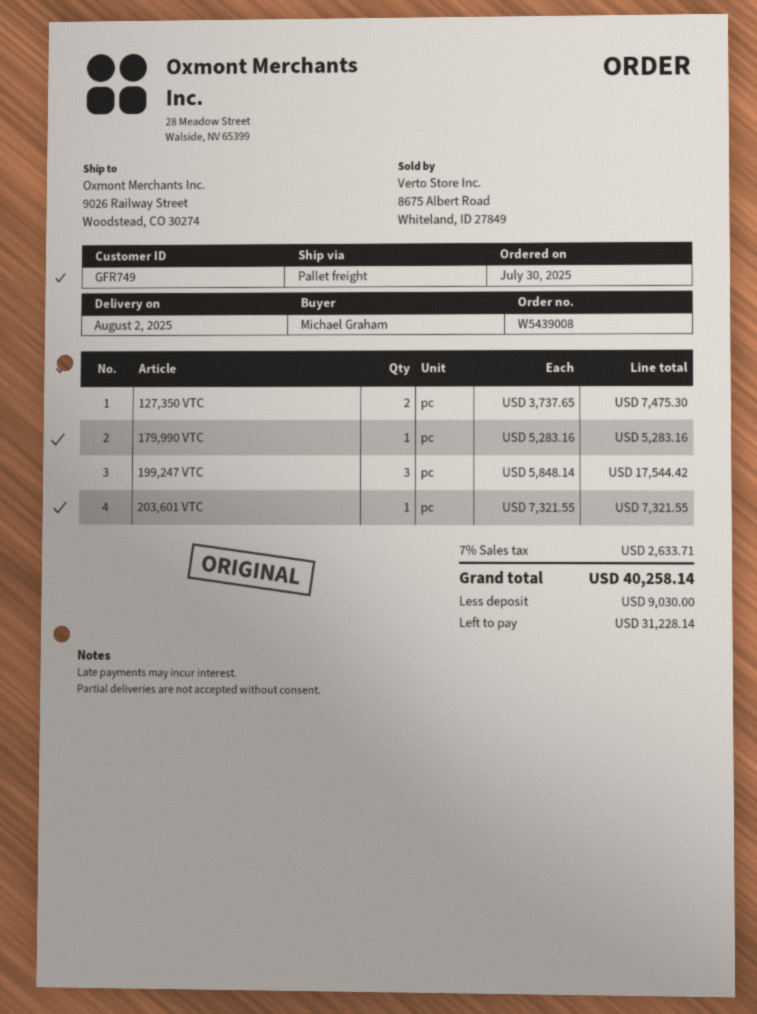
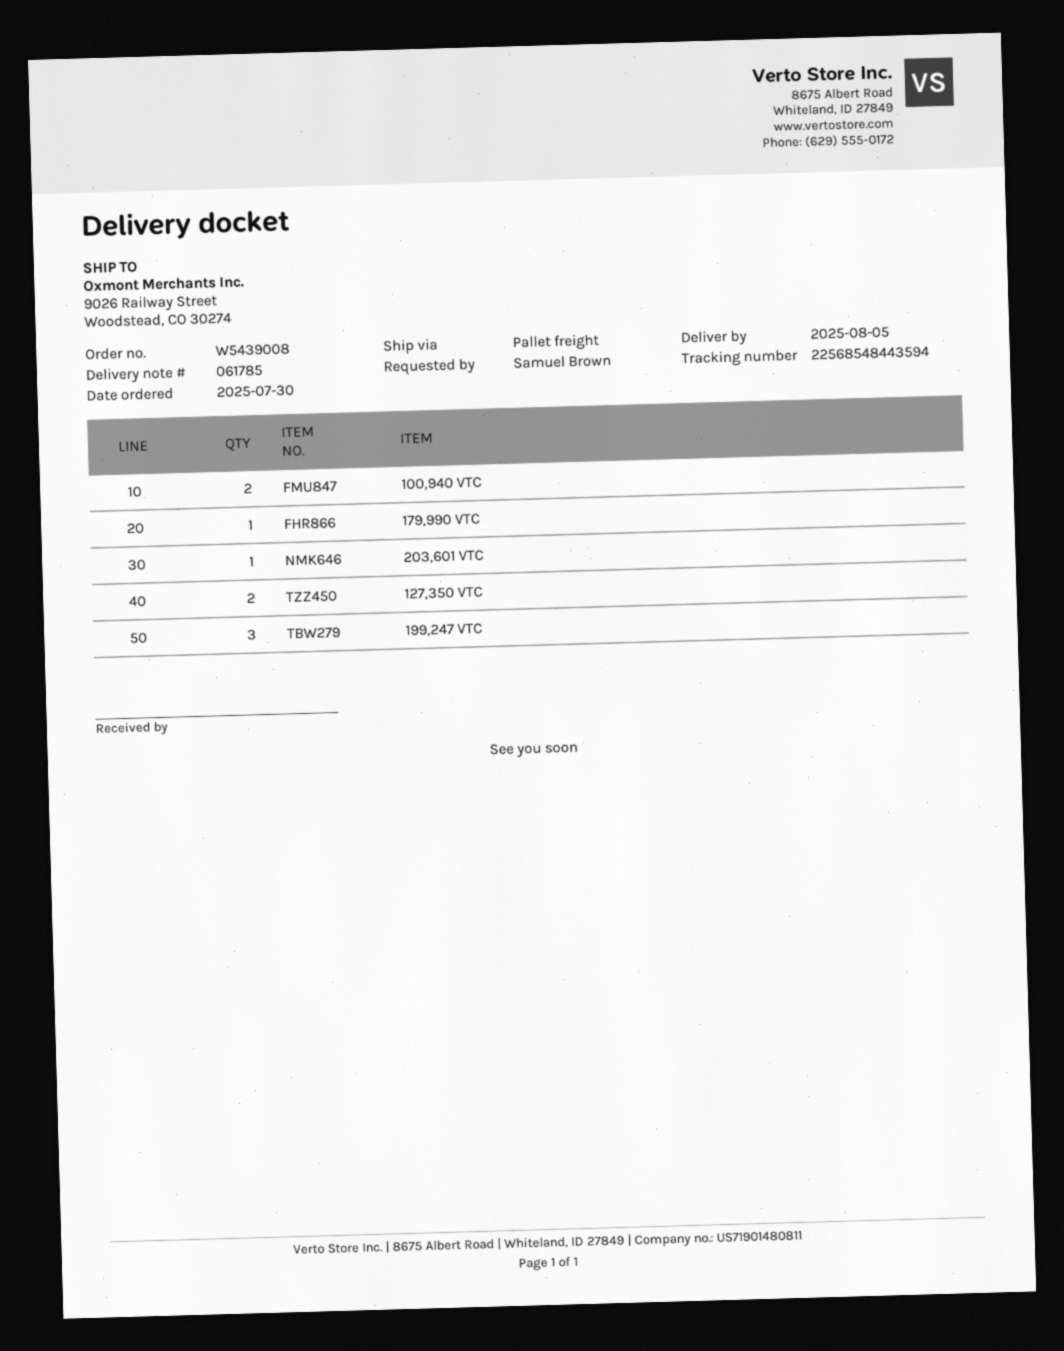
delivery date: 2025-08-02 -> 2025-08-05
ordered by: Michael Graham -> Samuel Brown
100,940 VTC: none -> 2

